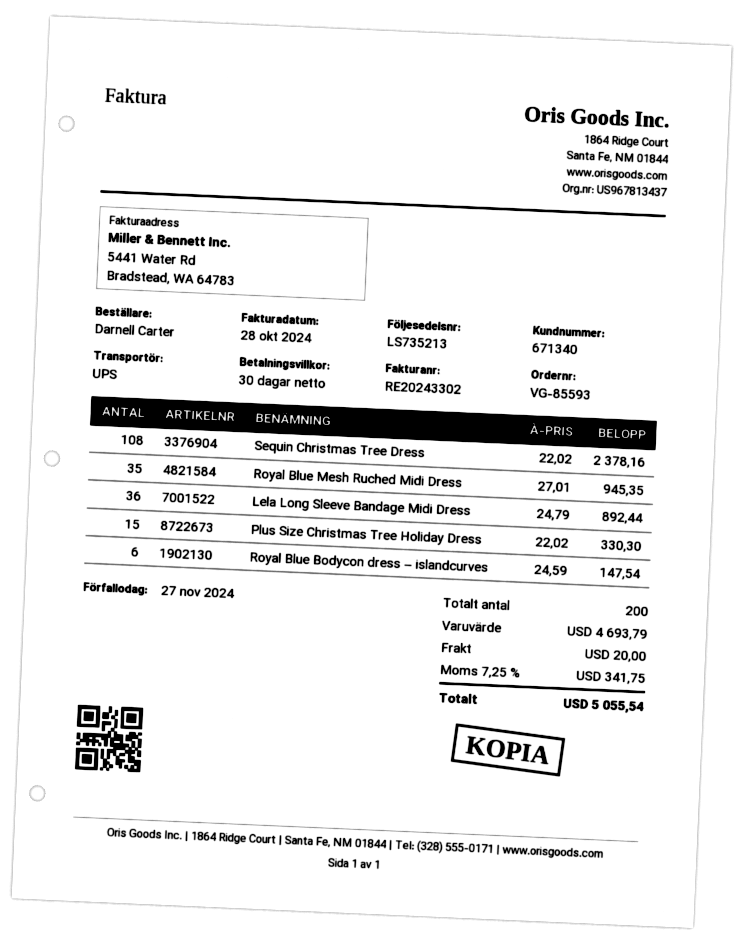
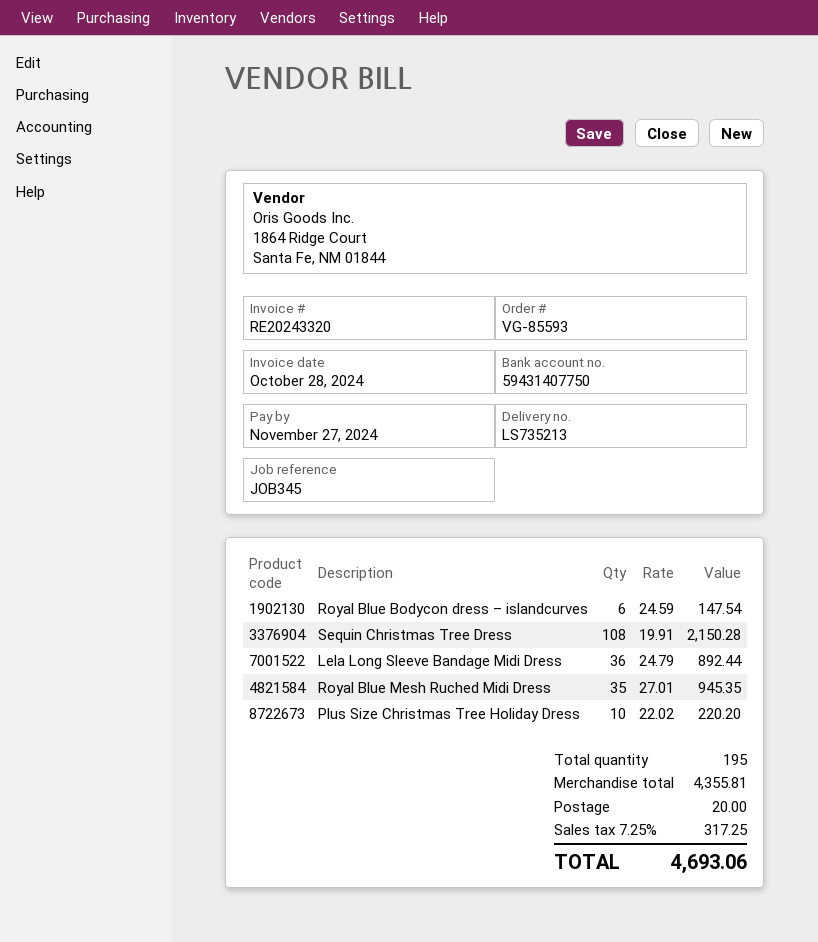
invoice number: RE20243302 -> RE20243320
Sequin Christmas Tree Dress: 108 x 22.02 = 2378.16 -> 108 x 19.91 = 2150.28
Plus Size Christmas Tree Holiday Dress: 15 x 22.02 = 330.30 -> 10 x 22.02 = 220.20
total quantity: 200 -> 195
subtotal: 4693.79 -> 4355.81
tax: 7.25% = 341.75 -> 7.25% = 317.25
total: 5055.54 -> 4693.06

